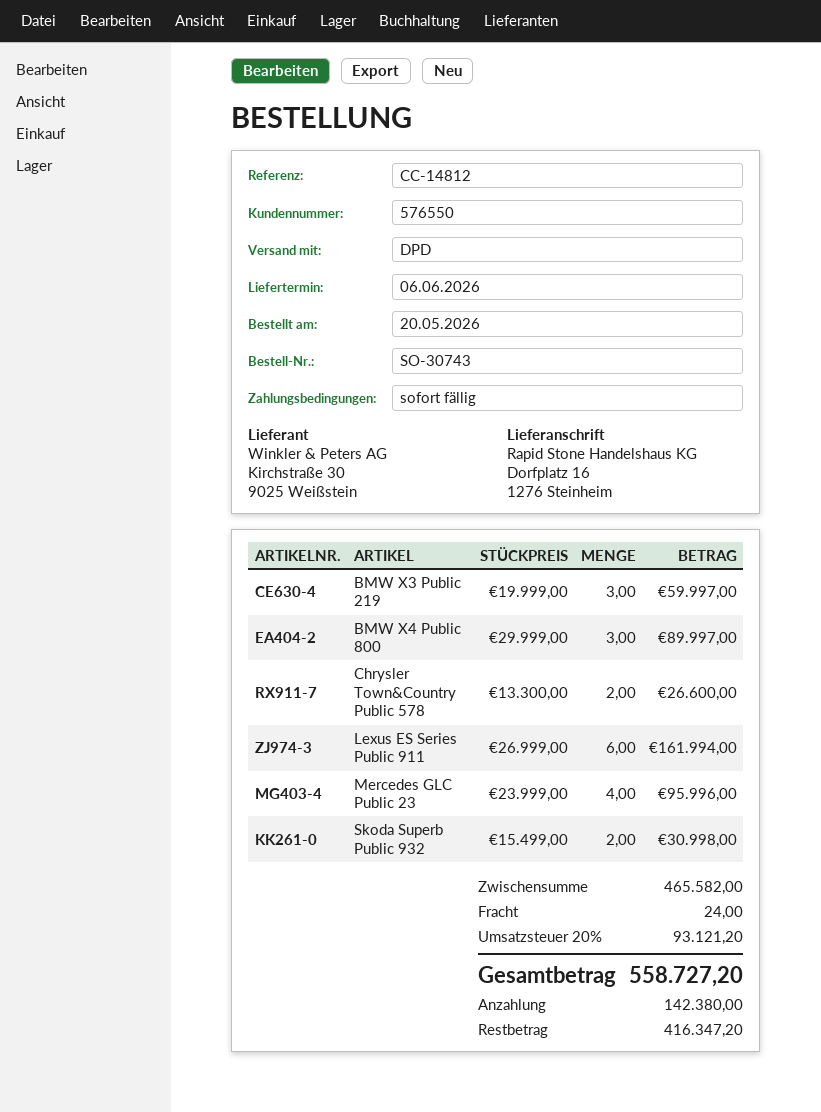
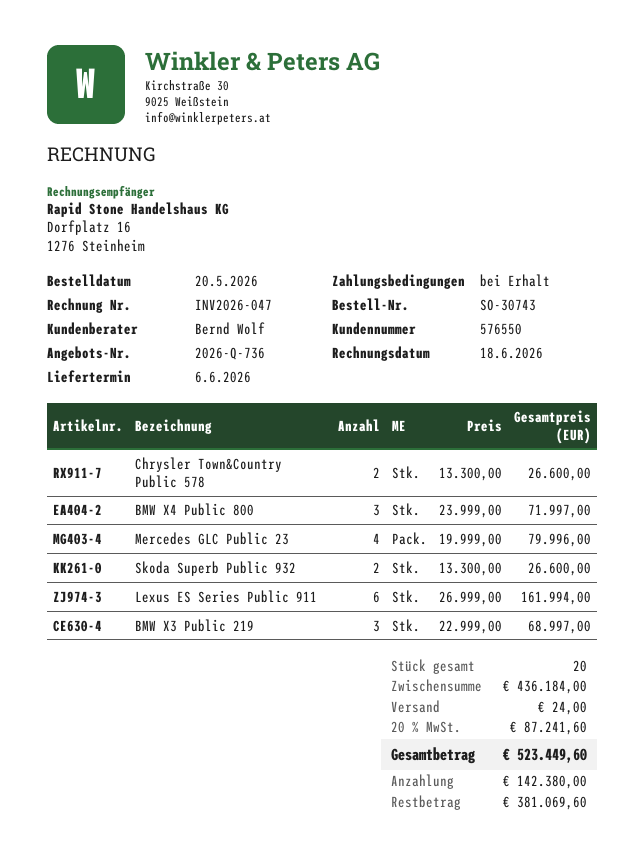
BMW X3 Public 219: 3 x 19999.00 = 59997.00 -> 3 x 22999.00 = 68997.00
BMW X4 Public 800: 3 x 29999.00 = 89997.00 -> 3 x 23999.00 = 71997.00
Mercedes GLC Public 23: 4 x 23999.00 = 95996.00 -> 4 x 19999.00 = 79996.00
Skoda Superb Public 932: 2 x 15499.00 = 30998.00 -> 2 x 13300.00 = 26600.00
subtotal: 465582.00 -> 436184.00
tax: 20% = 93121.20 -> 20% = 87241.60
total: 558727.20 -> 523449.60
balance: 416347.20 -> 381069.60

